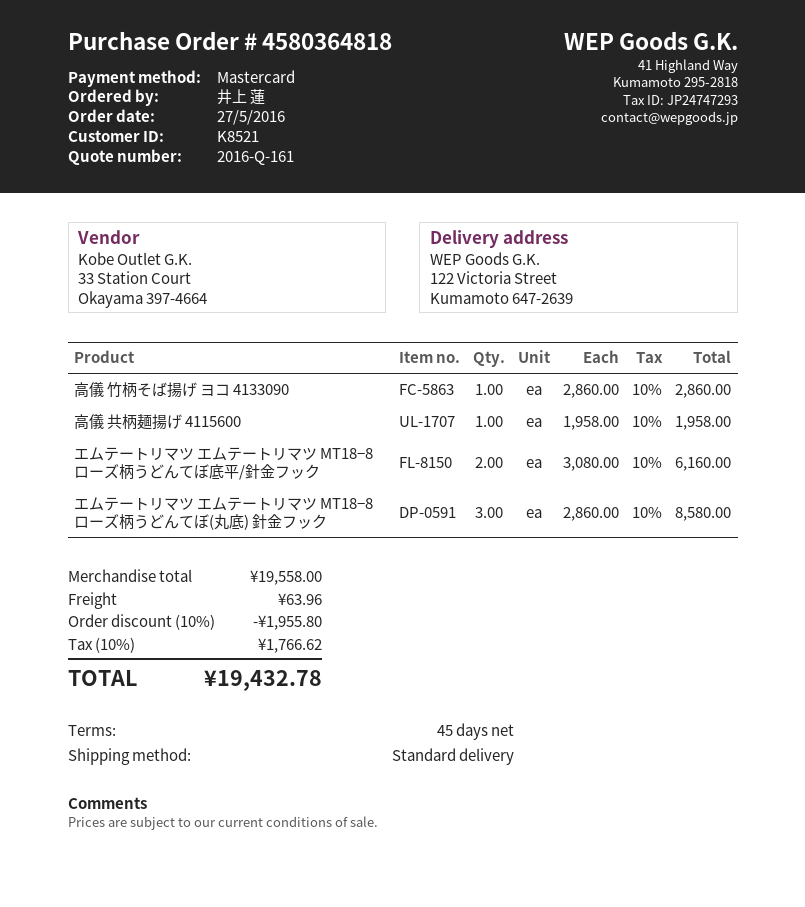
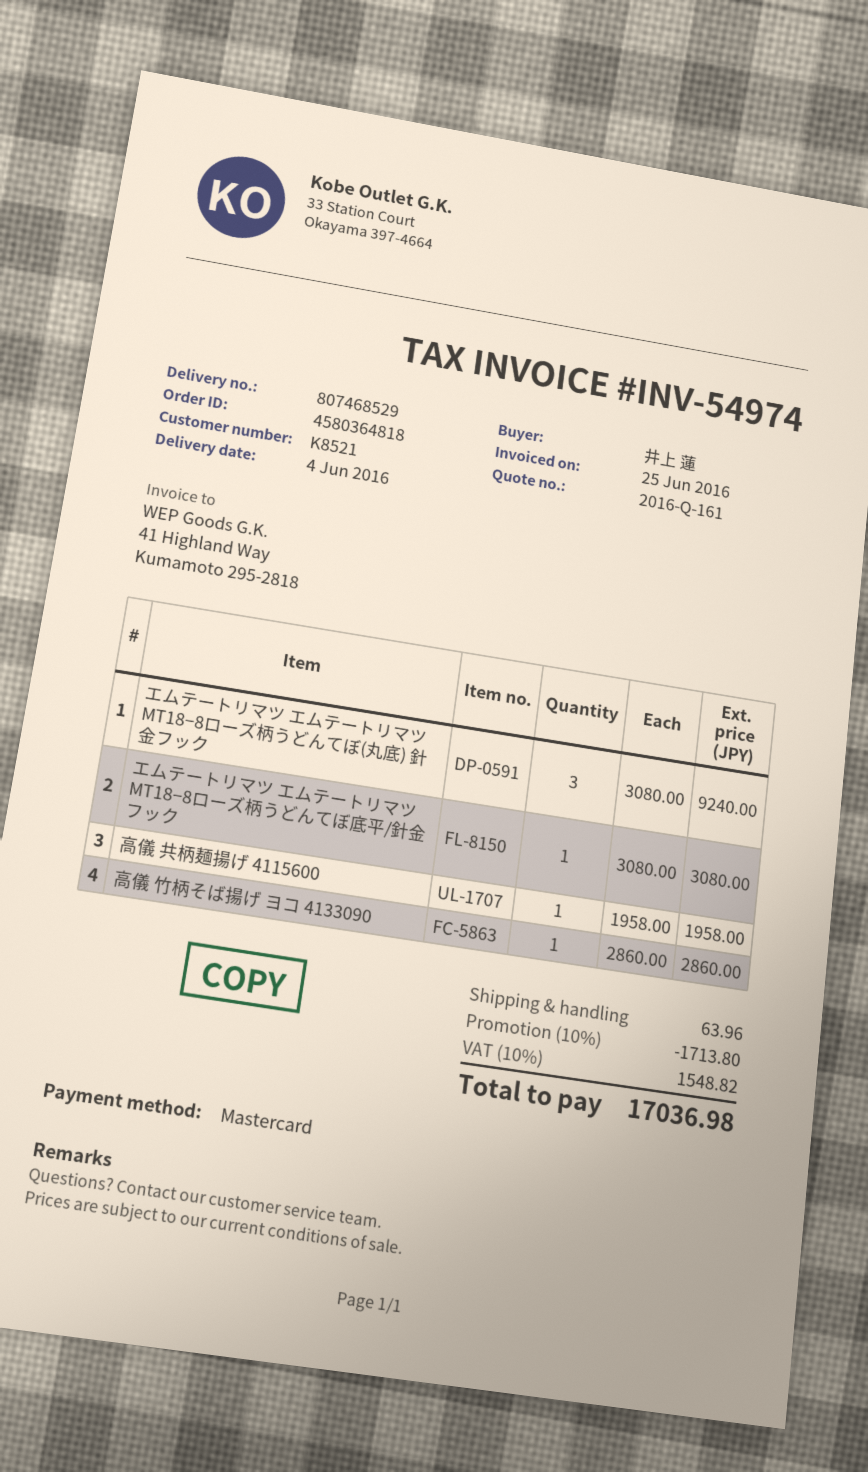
エムテートリマツ エムテートリマツ MT18−8ローズ柄うどんてぼ底平/針金フック: 2 x 3080.00 = 6160.00 -> 1 x 3080.00 = 3080.00
エムテートリマツ エムテートリマツ MT18−8ローズ柄うどんてぼ(丸底) 針金フック: 3 x 2860.00 = 8580.00 -> 3 x 3080.00 = 9240.00
discount: 10% = 1955.80 -> 10% = 1713.80
tax: 10% = 1766.62 -> 10% = 1548.82
total: 19432.78 -> 17036.98

